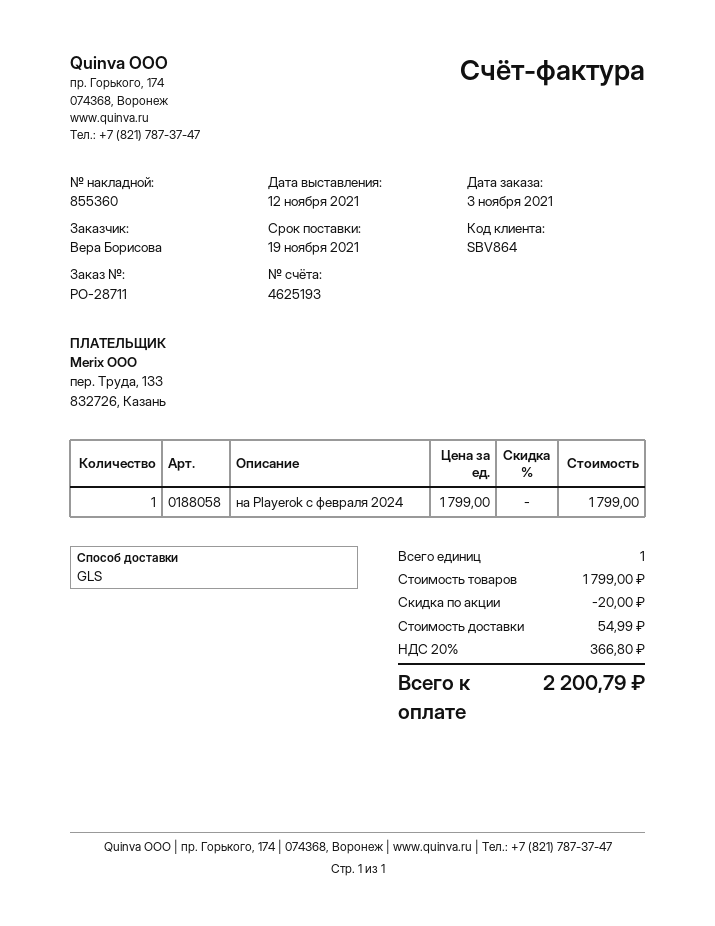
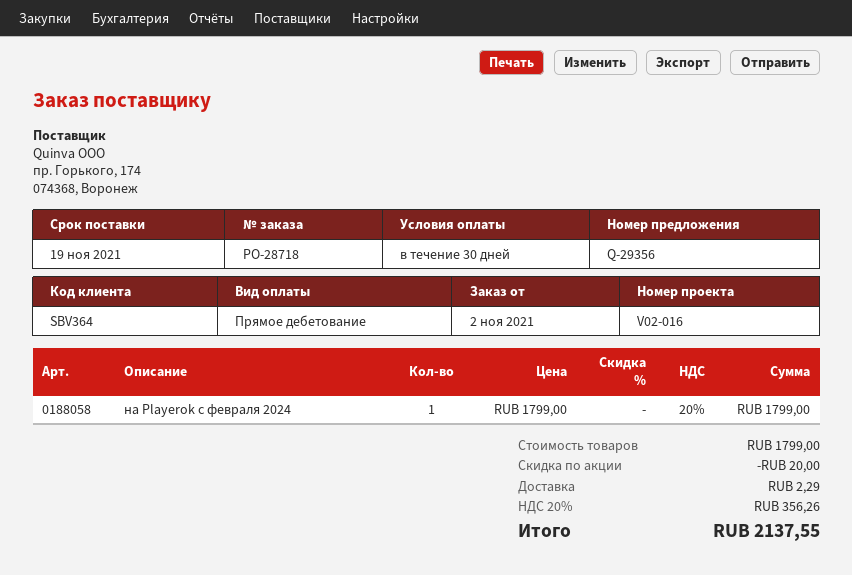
order number: PO-28711 -> PO-28718
order date: 2021-11-03 -> 2021-11-02
customer number: SBV864 -> SBV364
shipping: 54.99 -> 2.29
tax: 20% = 366.80 -> 20% = 356.26
total: 2200.79 -> 2137.55

